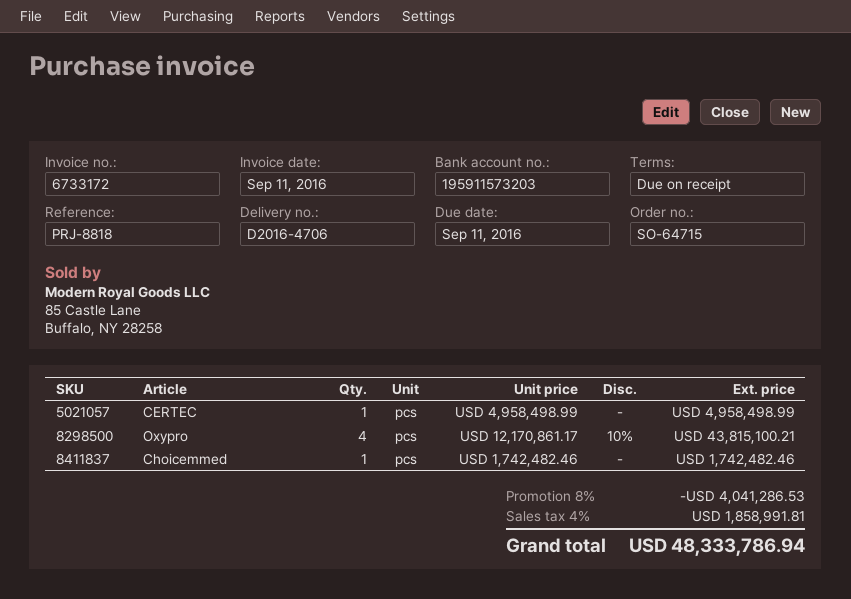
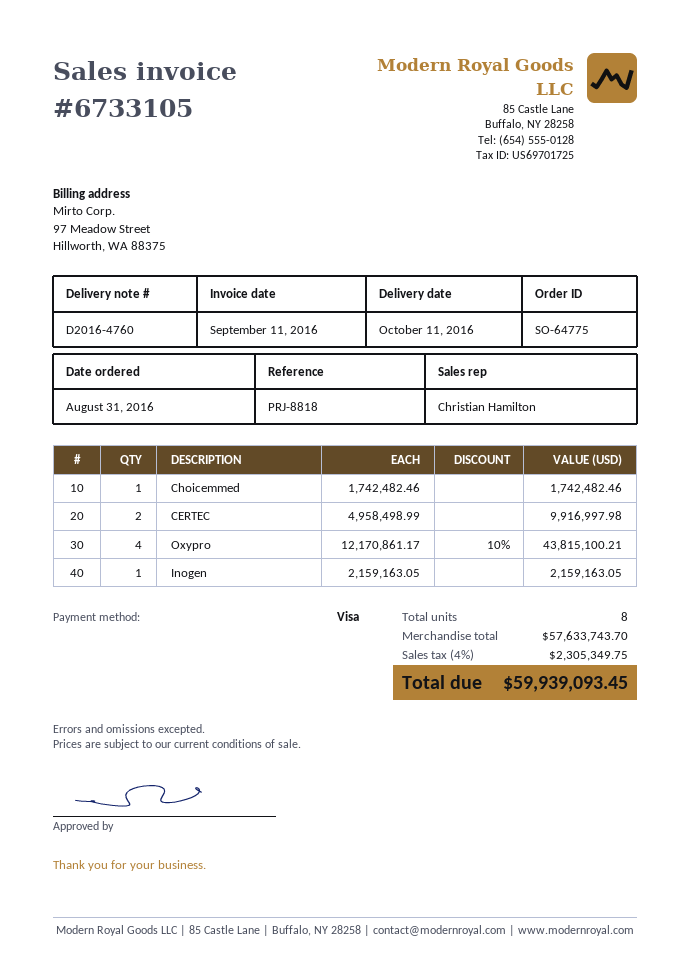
order number: SO-64715 -> SO-64775
delivery note number: D2016-4706 -> D2016-4760
invoice number: 6733172 -> 6733105
CERTEC: 1 x 4958498.99 = 4958498.99 -> 2 x 4958498.99 = 9916997.98
Inogen: none -> 1 x 2159163.05 = 2159163.05
discount: 8% = 4041286.53 -> none
tax: 4% = 1858991.81 -> 4% = 2305349.75
total: 48333786.94 -> 59939093.45

